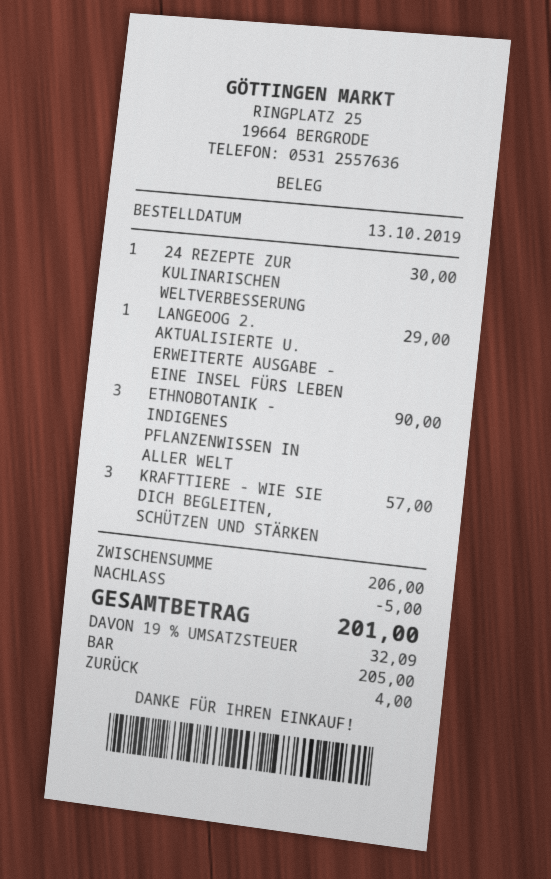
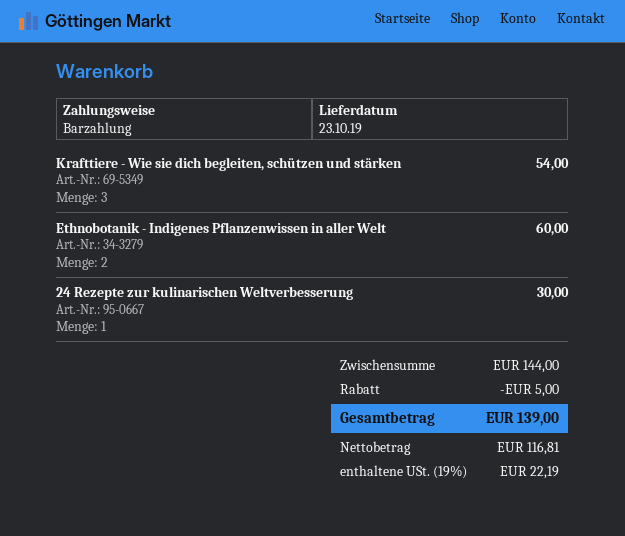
LANGEOOG 2. AKTUALISIERTE U. ERWEITERTE AUSGABE - EINE INSEL FÜRS LEBEN: 1 for 29.00 -> none
ETHNOBOTANIK - INDIGENES PFLANZENWISSEN IN ALLER WELT: 3 for 90.00 -> 2 for 60.00
KRAFTTIERE - WIE SIE DICH BEGLEITEN, SCHÜTZEN UND STÄRKEN: 3 for 57.00 -> 3 for 54.00
subtotal: 206.00 -> 144.00
tax: 19% = 32.09 -> 19% = 22.19
total: 201.00 -> 139.00

